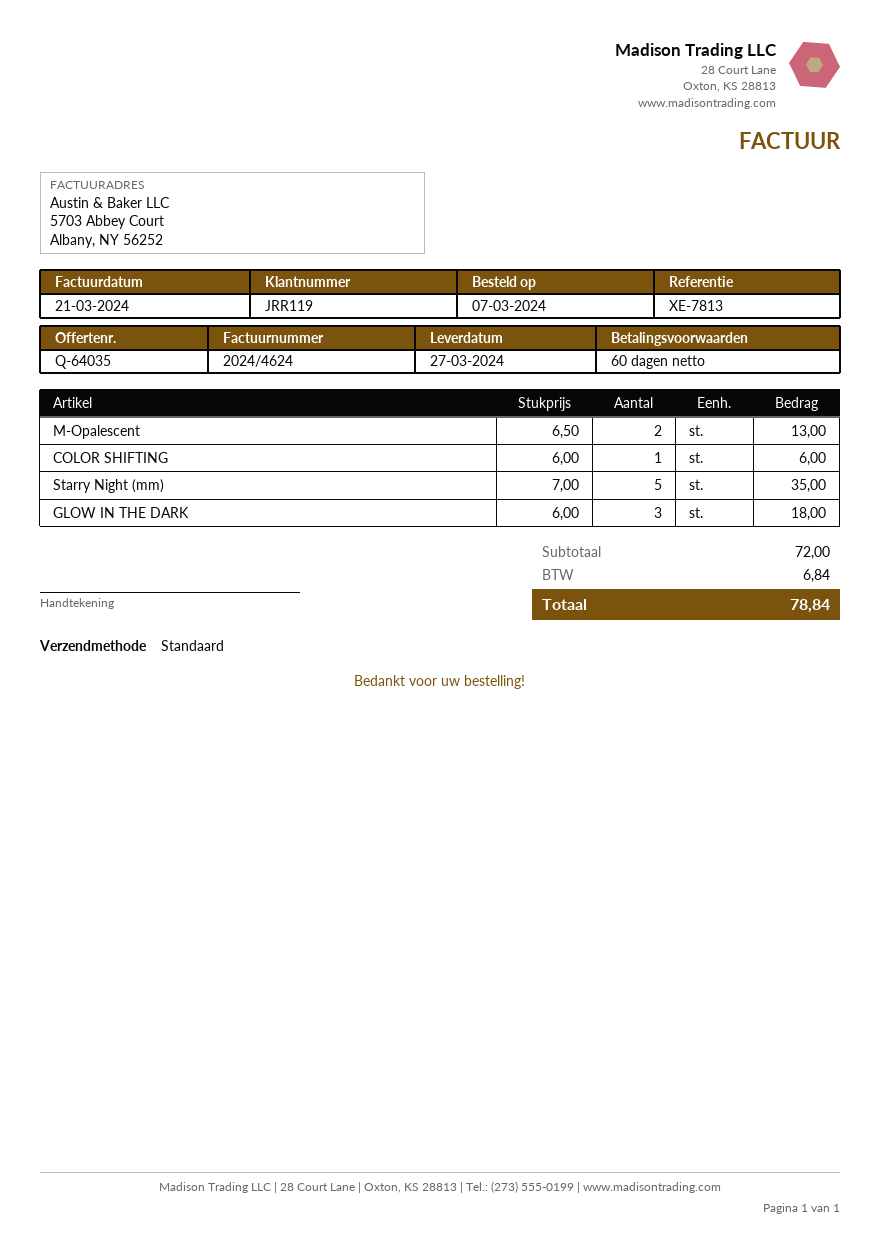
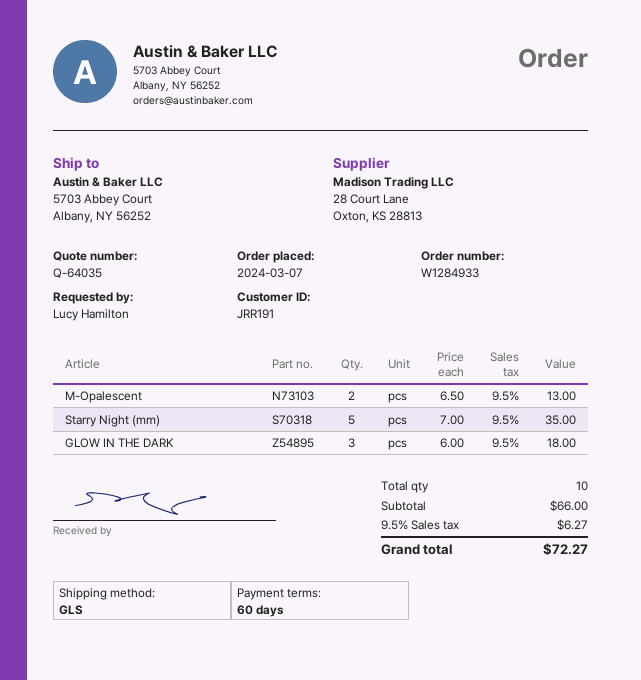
customer number: JRR119 -> JRR191
shipping method: standard -> GLS
COLOR SHIFTING: 1 x 6.00 = 6.00 -> none
subtotal: 72.00 -> 66.00
tax: 6.84 -> 6.27
total: 78.84 -> 72.27

